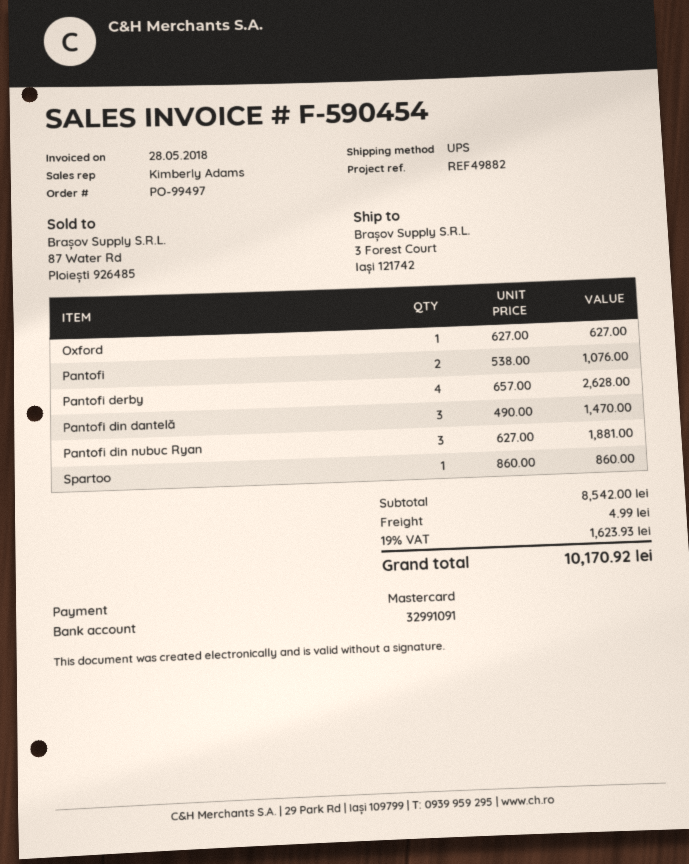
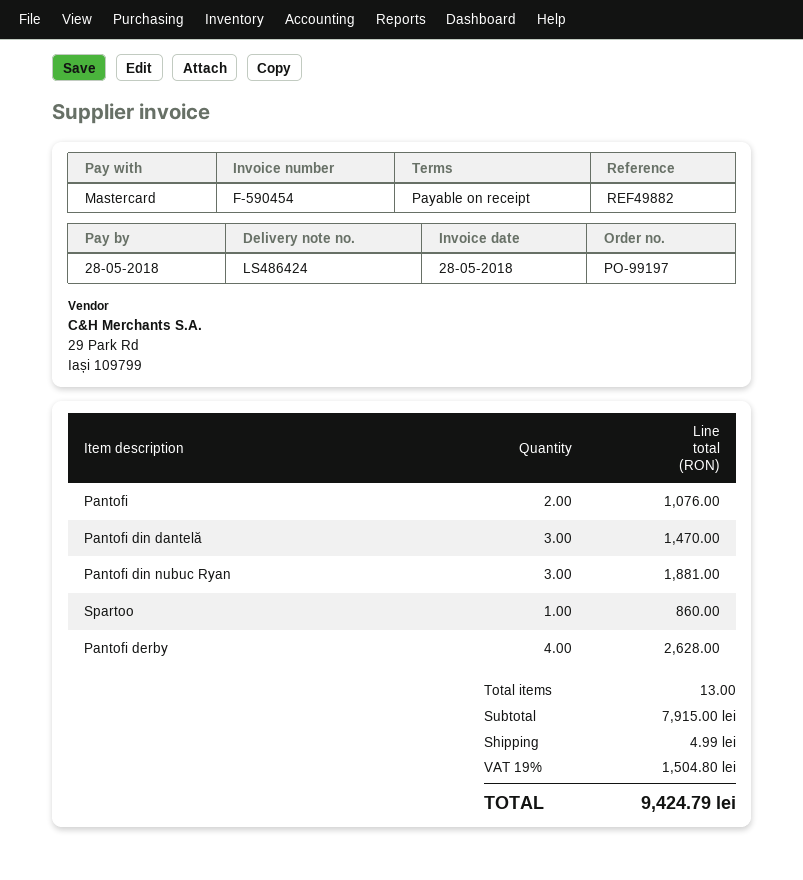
order number: PO-99497 -> PO-99197
Oxford: 1 for 627.00 -> none
subtotal: 8542.00 -> 7915.00
tax: 19% = 1623.93 -> 19% = 1504.80
total: 10170.92 -> 9424.79

